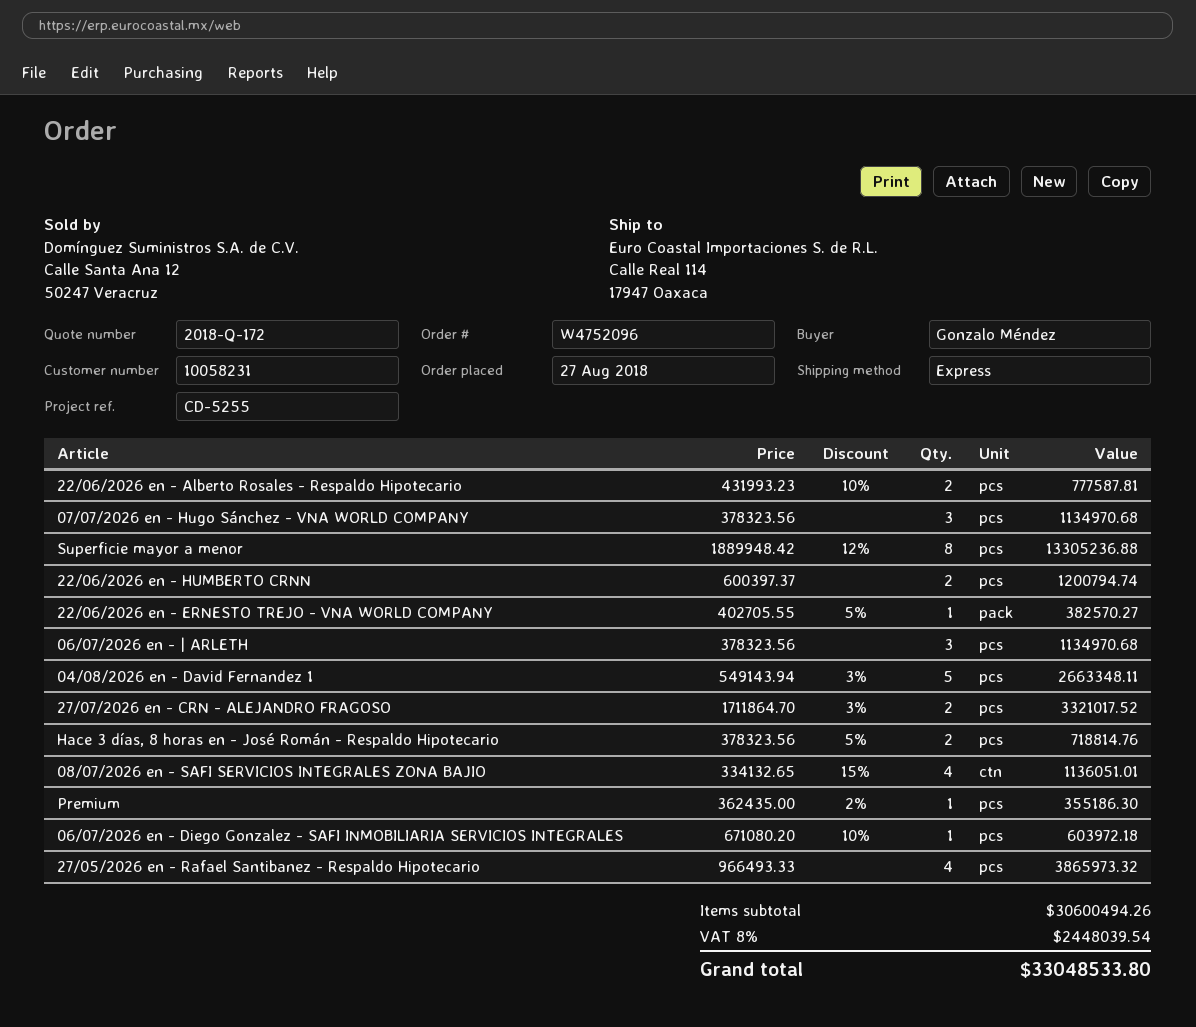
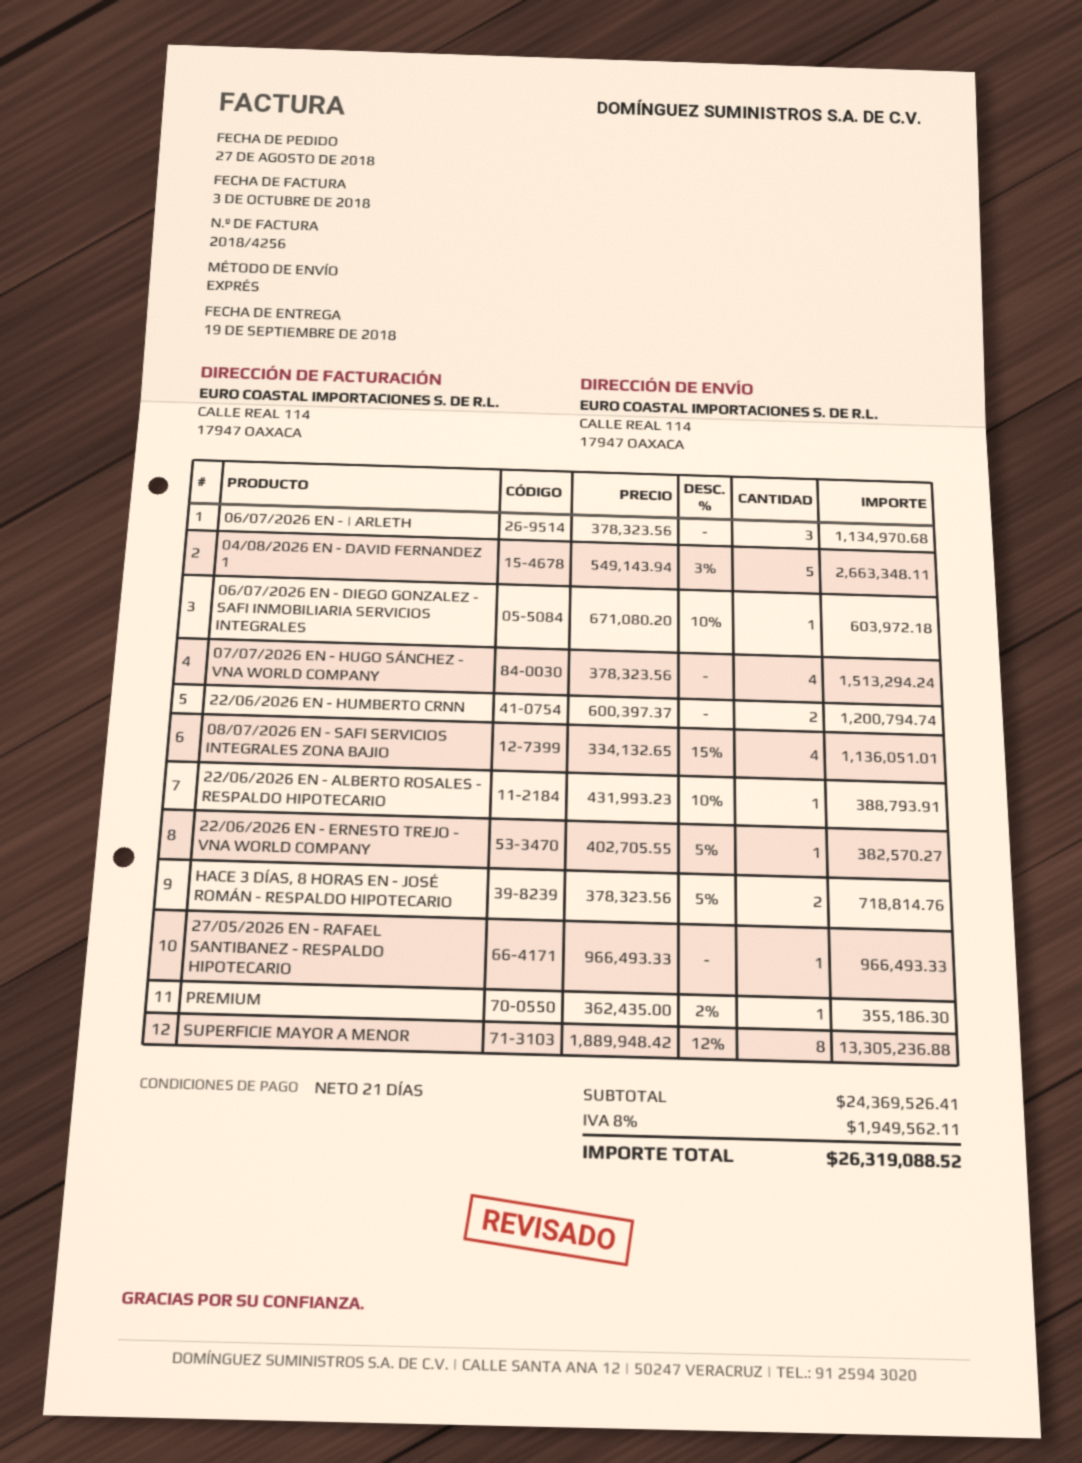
22/06/2026 en - Alberto Rosales - Respaldo Hipotecario: 2 x 431993.23 - 10% = 777587.81 -> 1 x 431993.23 - 10% = 388793.91
07/07/2026 en - Hugo Sánchez - VNA WORLD COMPANY: 3 x 378323.56 = 1134970.68 -> 4 x 378323.56 = 1513294.24
27/07/2026 en - CRN - ALEJANDRO FRAGOSO: 2 x 1711864.70 - 3% = 3321017.52 -> none
27/05/2026 en - Rafael Santibanez - Respaldo Hipotecario: 4 x 966493.33 = 3865973.32 -> 1 x 966493.33 = 966493.33
subtotal: 30600494.26 -> 24369526.41
tax: 8% = 2448039.54 -> 8% = 1949562.11
total: 33048533.80 -> 26319088.52

